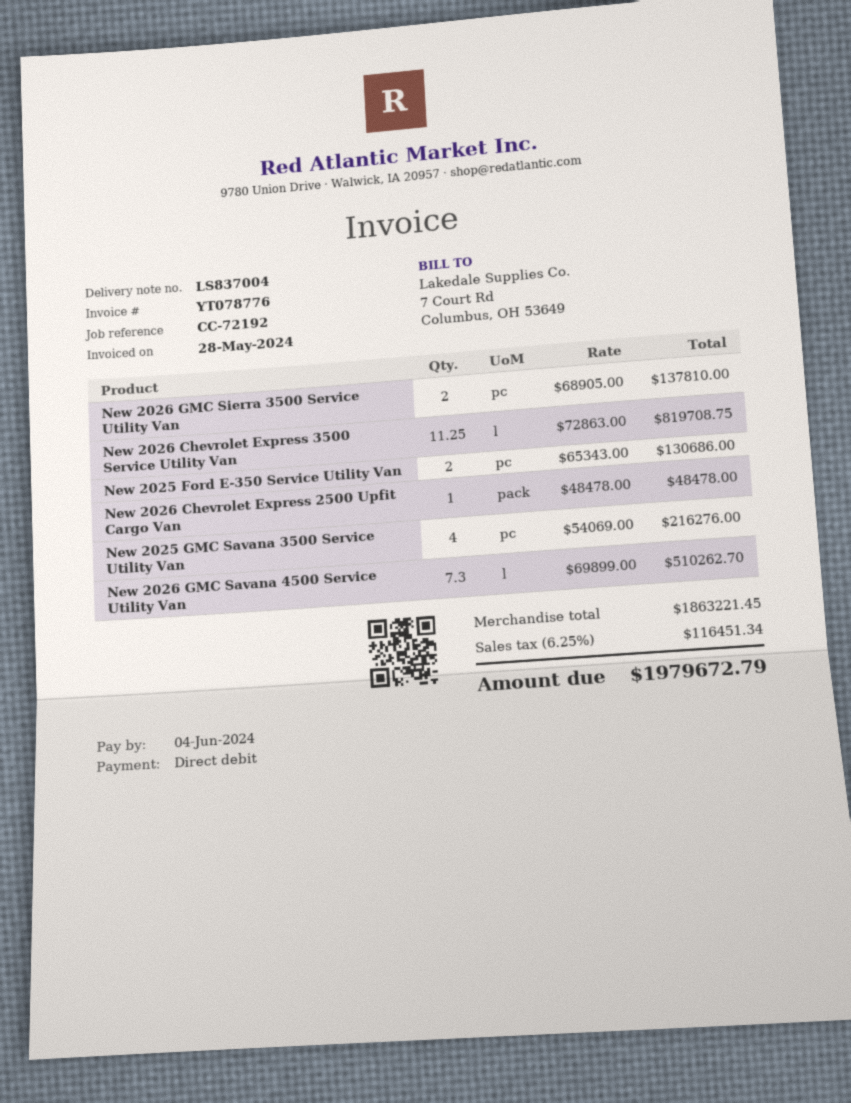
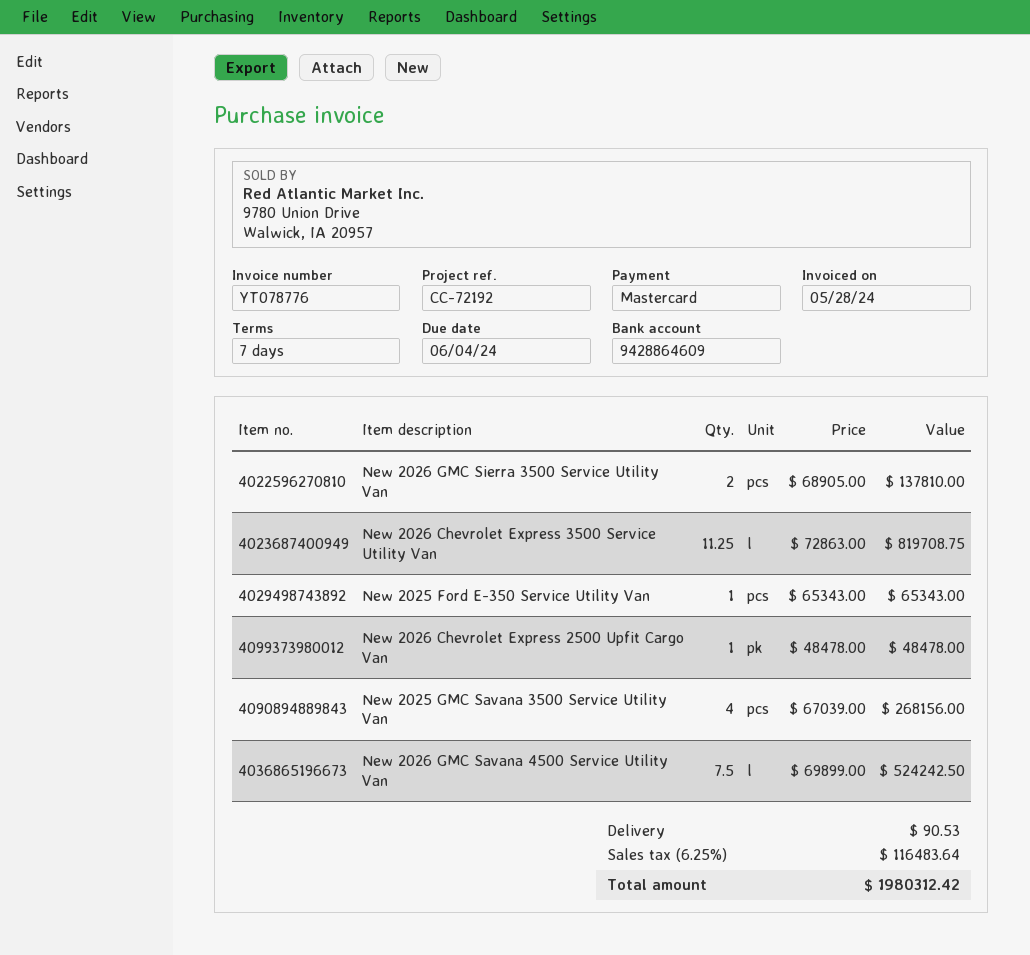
payment method: direct debit -> Mastercard
New 2025 Ford E-350 Service Utility Van: 2 x 65343.00 = 130686.00 -> 1 x 65343.00 = 65343.00
New 2025 GMC Savana 3500 Service Utility Van: 4 x 54069.00 = 216276.00 -> 4 x 67039.00 = 268156.00
New 2026 GMC Savana 4500 Service Utility Van: 7.3 x 69899.00 = 510262.70 -> 7.5 x 69899.00 = 524242.50
shipping: none -> 90.53
tax: 6.25% = 116451.34 -> 6.25% = 116483.64
total: 1979672.79 -> 1980312.42

